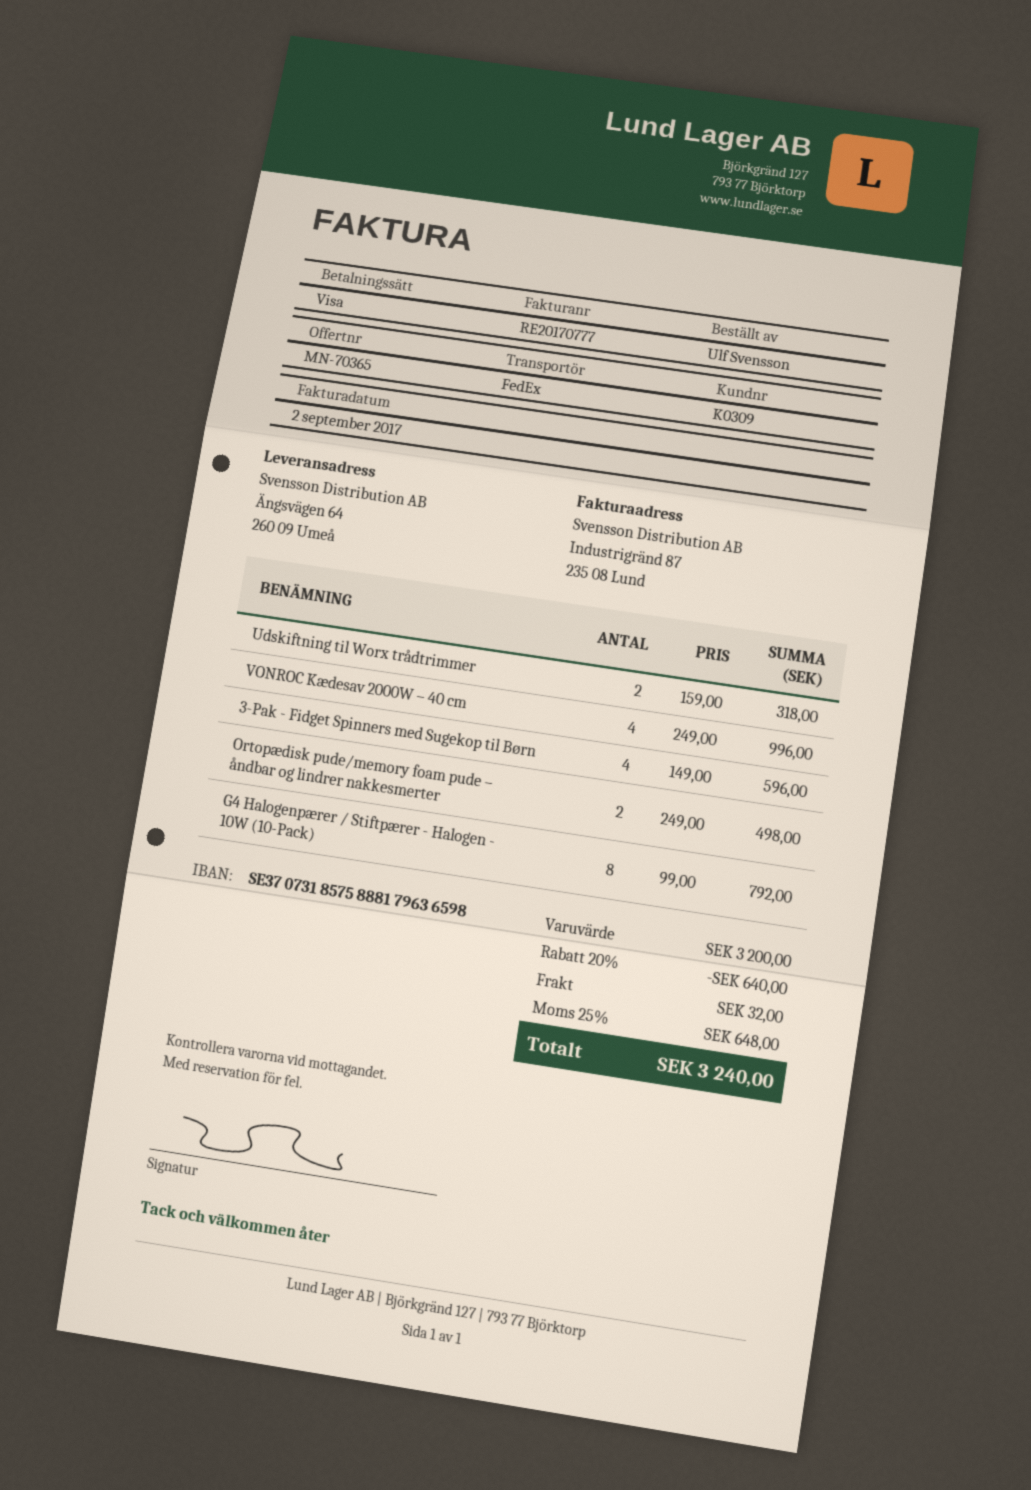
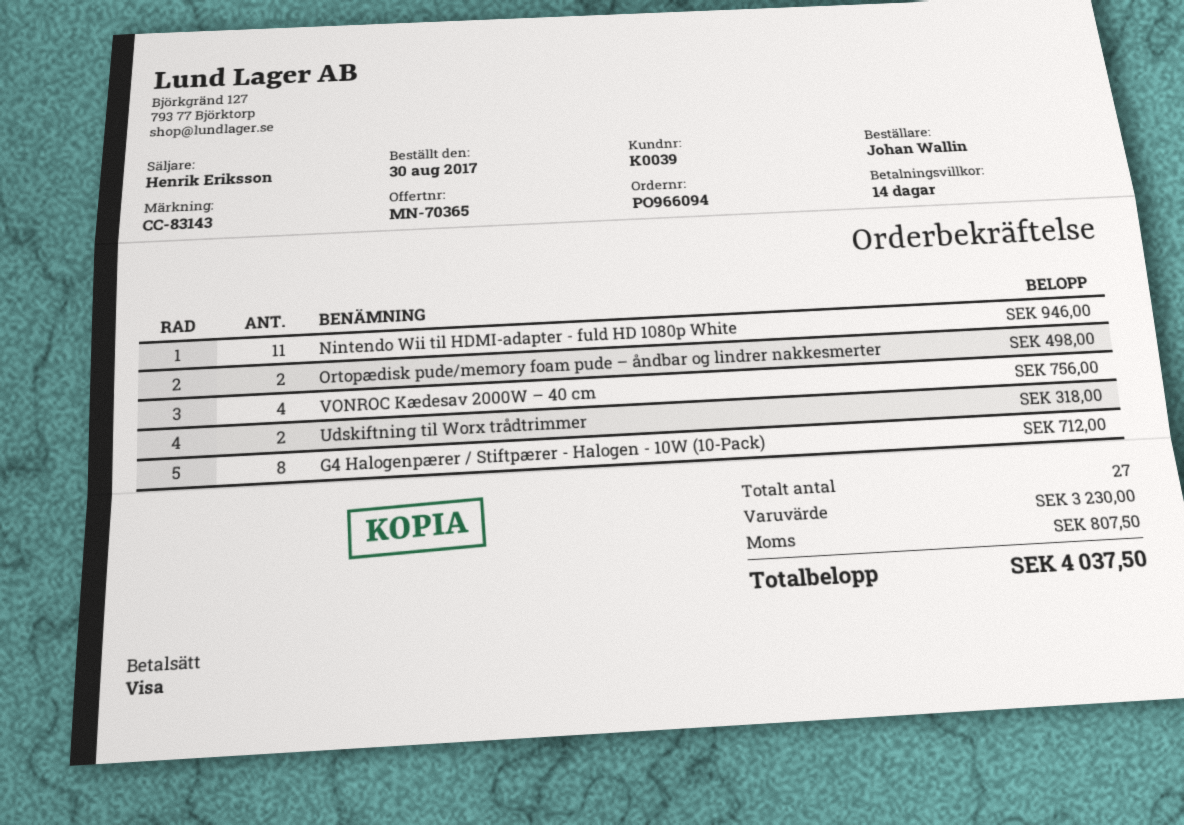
customer number: K0309 -> K0039
ordered by: Ulf Svensson -> Johan Wallin
VONROC Kædesav 2000W – 40 cm: 4 for 996.00 -> 4 for 756.00
3-Pak - Fidget Spinners med Sugekop til Børn: 4 for 596.00 -> none
G4 Halogenpærer / Stiftpærer - Halogen - 10W (10-Pack): 8 for 792.00 -> 8 for 712.00
Nintendo Wii til HDMI-adapter - fuld HD 1080p White: none -> 11 for 946.00
subtotal: 3200.00 -> 3230.00
discount: 20% = 640.00 -> none
shipping: 32.00 -> none
tax: 648.00 -> 807.50
total: 3240.00 -> 4037.50

